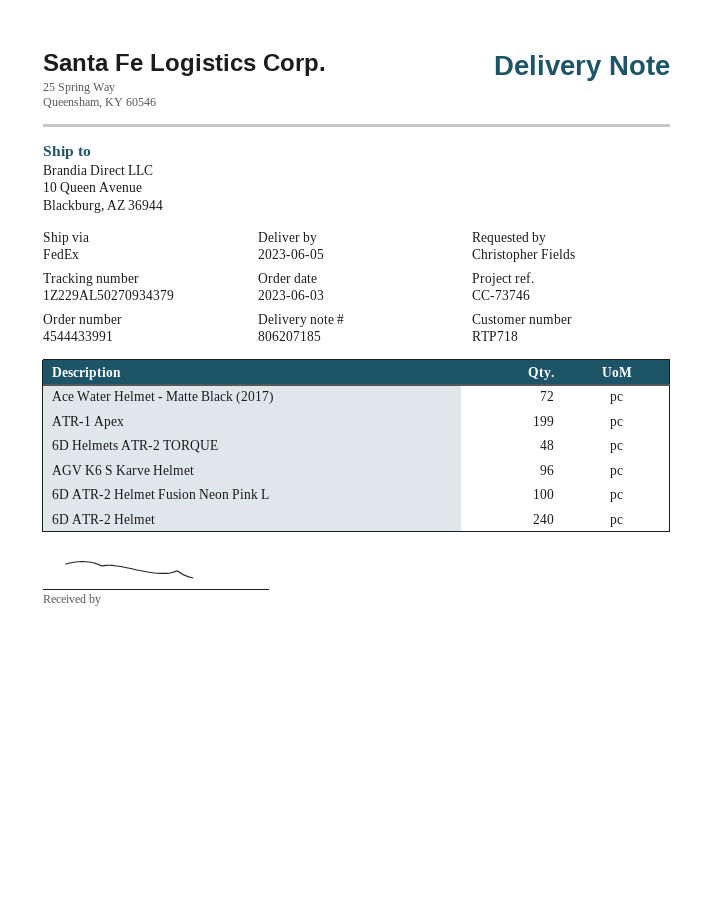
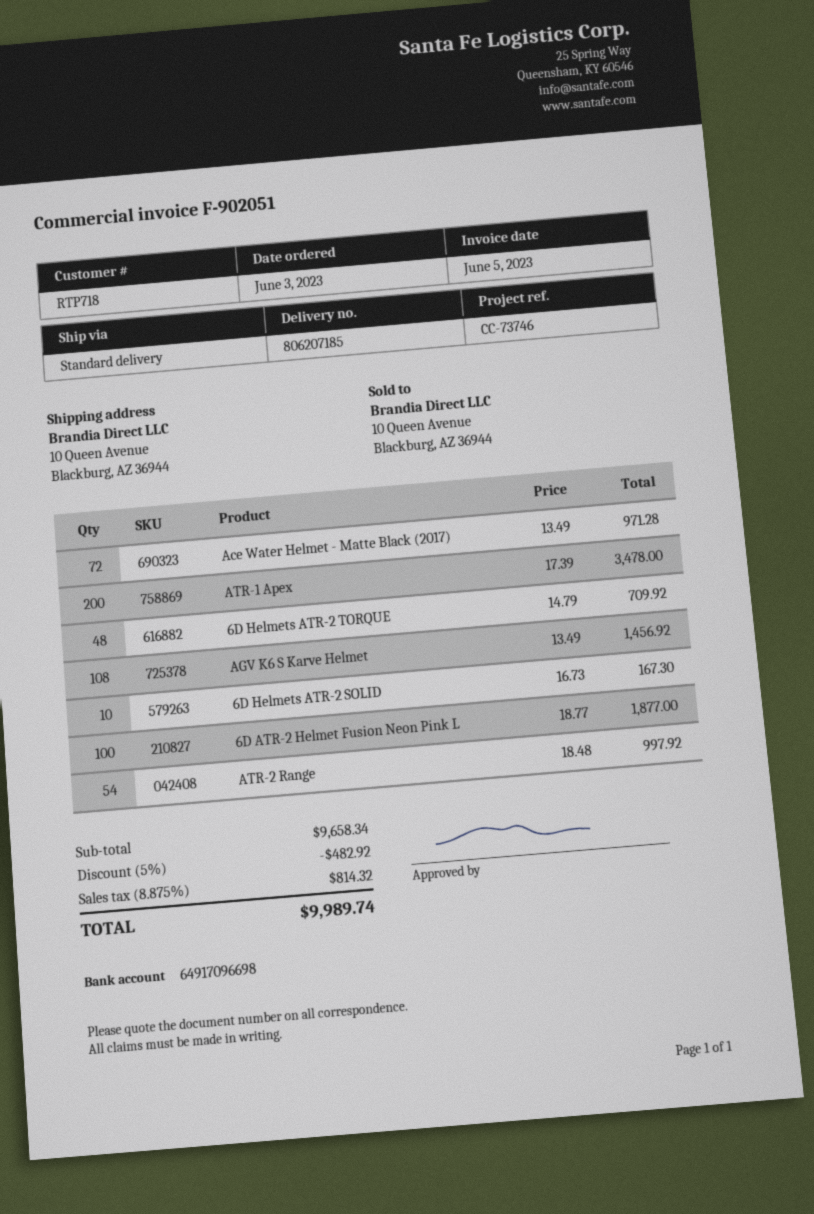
shipping method: FedEx -> standard
ATR-1 Apex: 199 -> 200
AGV K6 S Karve Helmet: 96 -> 108
6D ATR-2 Helmet: 240 -> none
6D Helmets ATR-2 SOLID: none -> 10
ATR-2 Range: none -> 54

